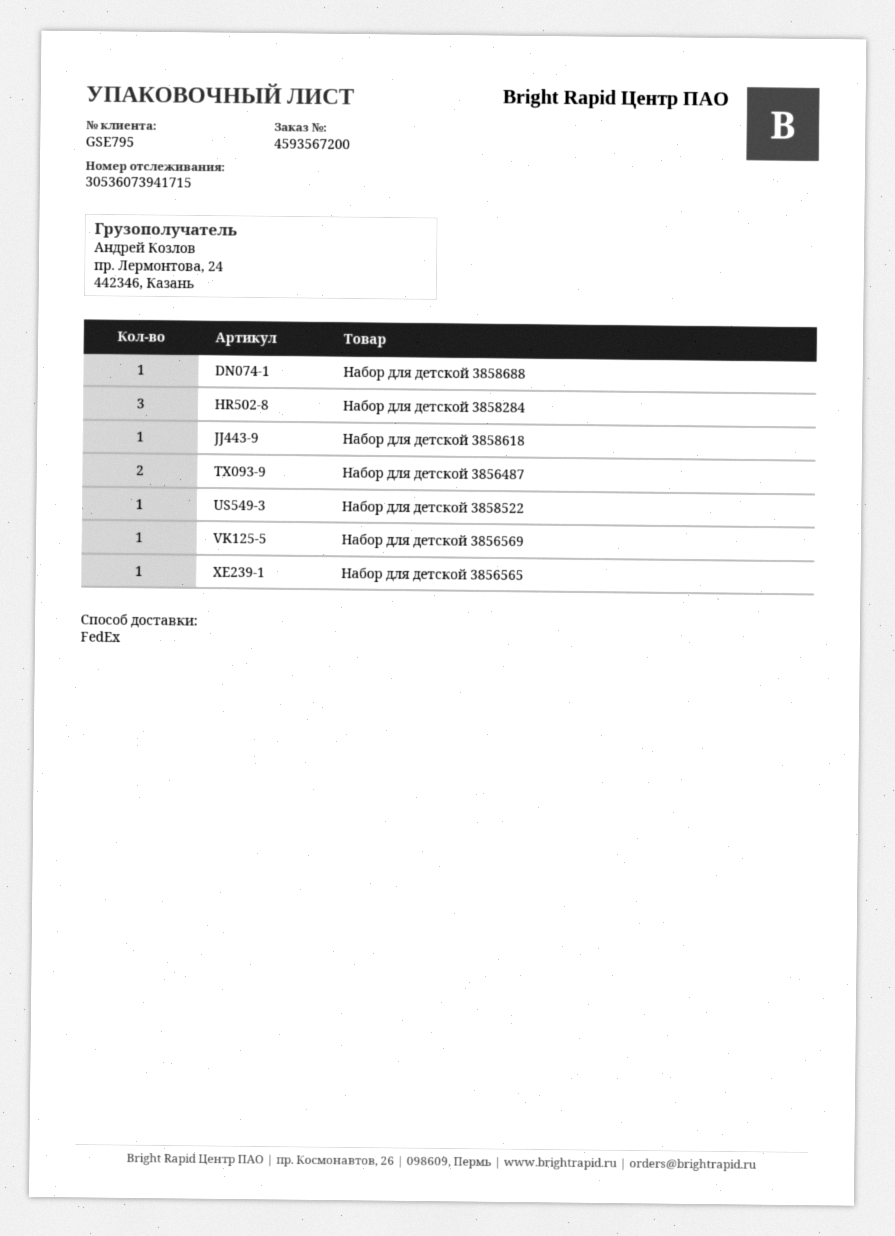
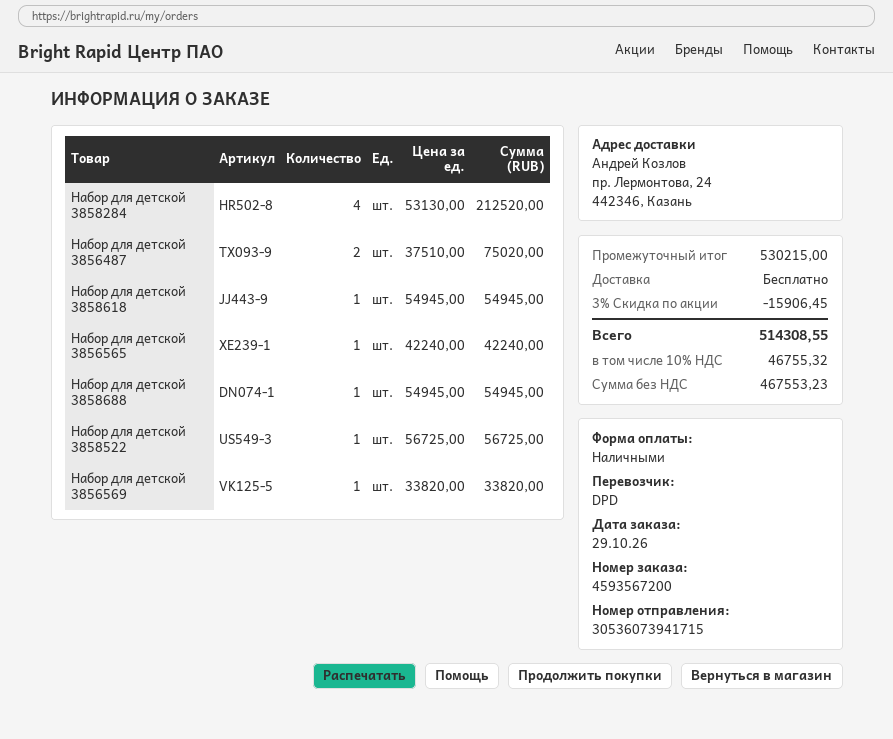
shipping method: FedEx -> DPD
Набор для детской 3858284: 3 -> 4

